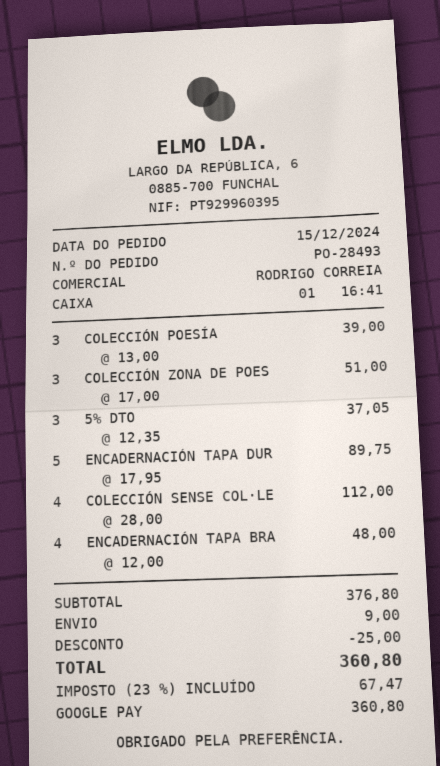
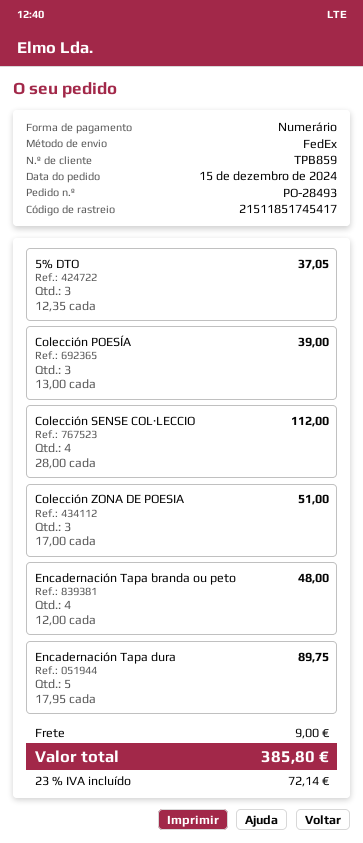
payment method: Google Pay -> cash
discount: 25.00 -> none
tax: 23% = 67.47 -> 23% = 72.14
total: 360.80 -> 385.80

